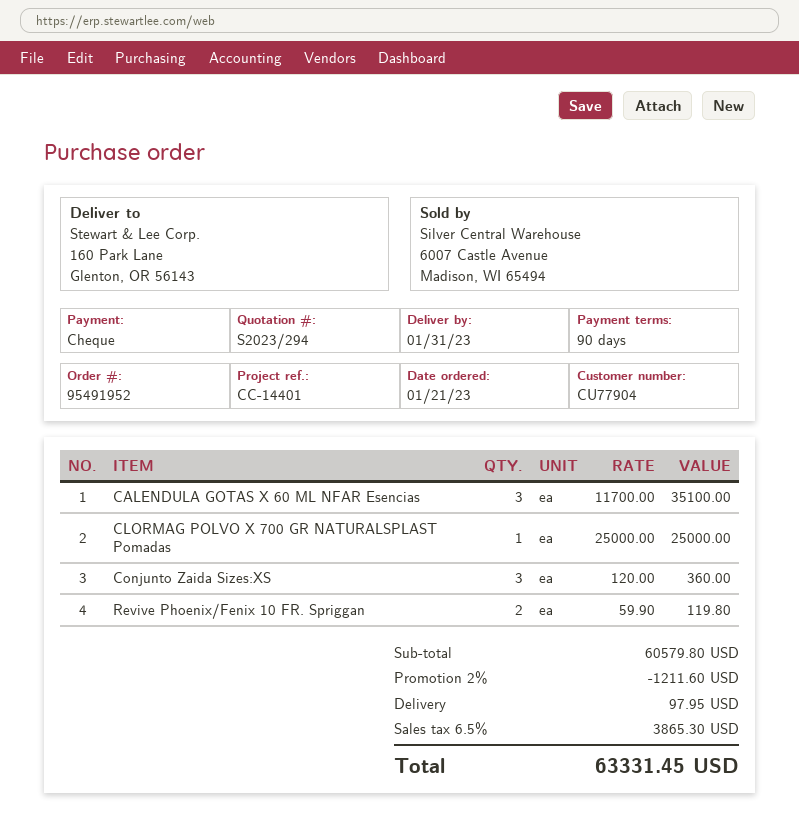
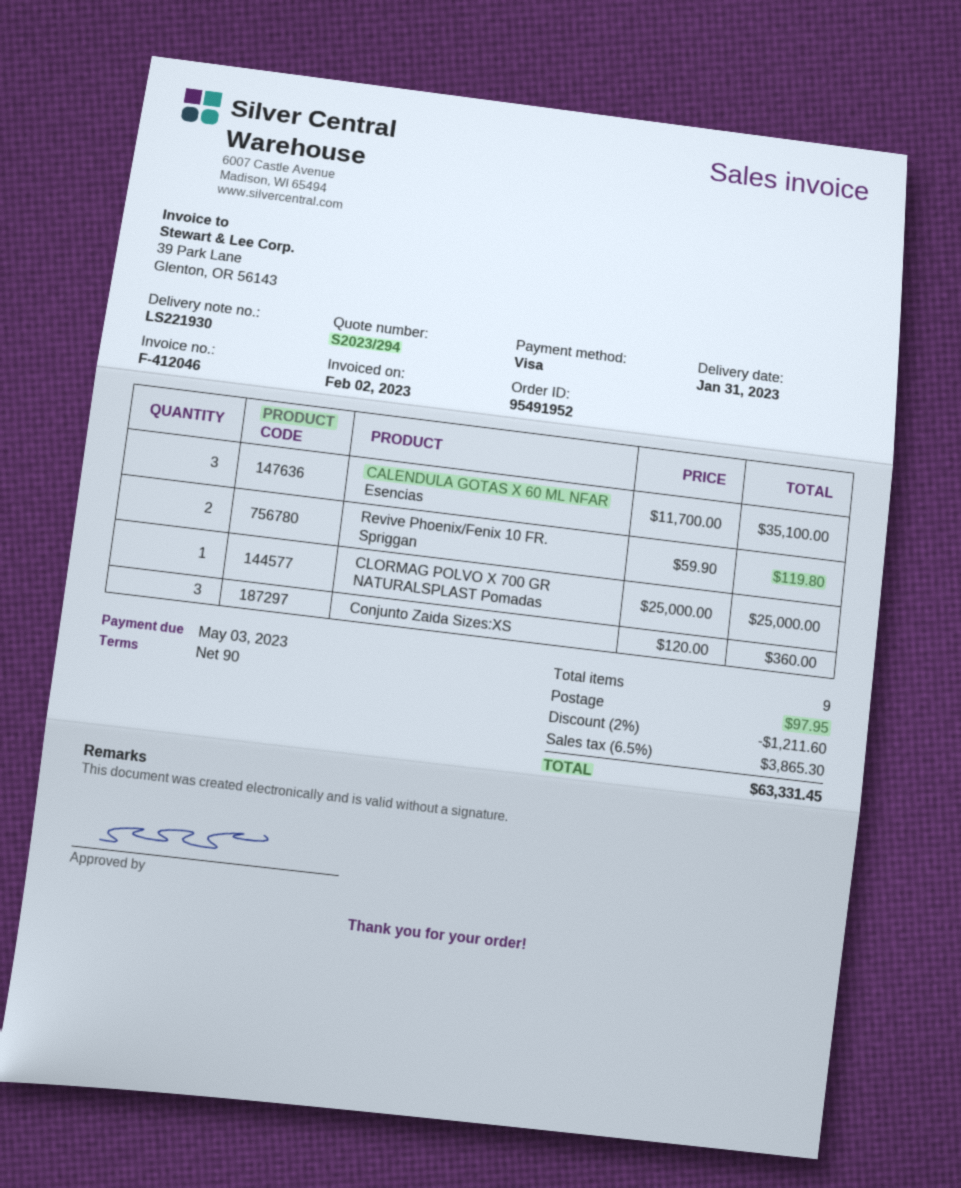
payment method: cheque -> Visa

